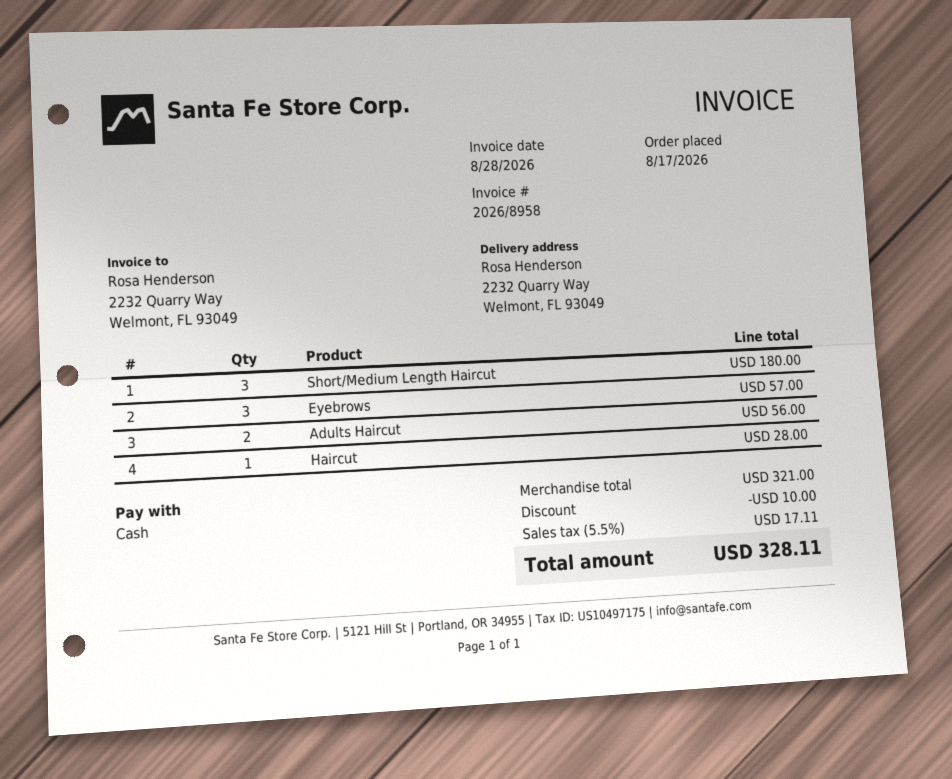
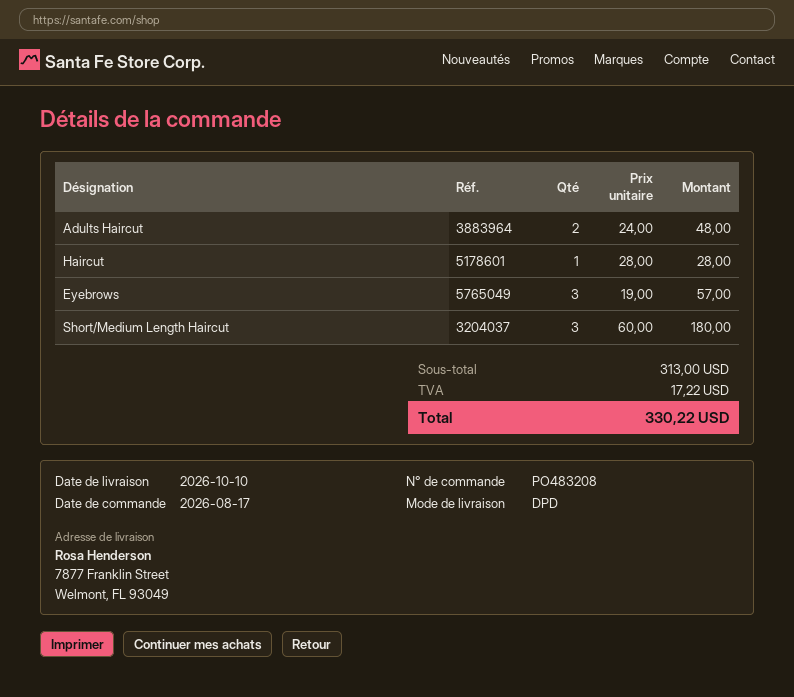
ship to: 2232 Quarry Way, Welmont, FL 93049 -> 7877 Franklin Street, Welmont, FL 93049
Adults Haircut: 2 for 56.00 -> 2 for 48.00
subtotal: 321.00 -> 313.00
discount: 10.00 -> none
tax: 17.11 -> 17.22
total: 328.11 -> 330.22

